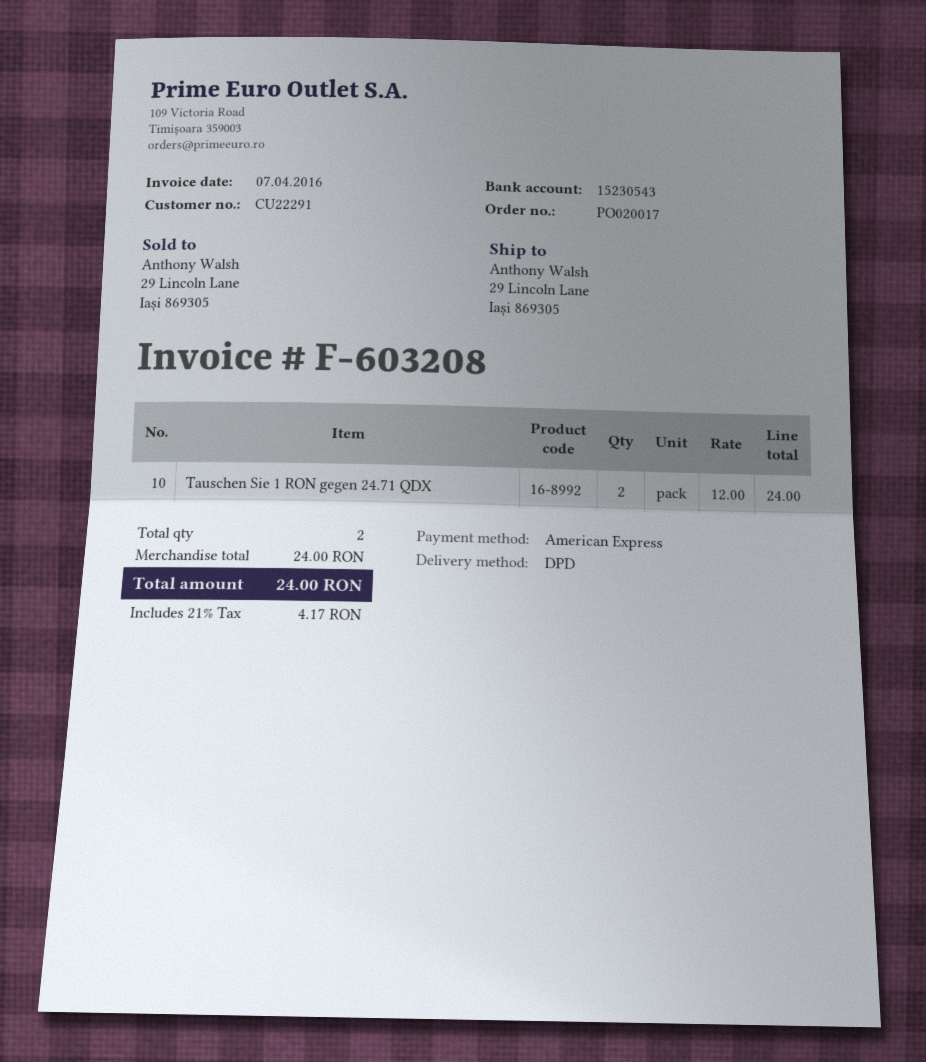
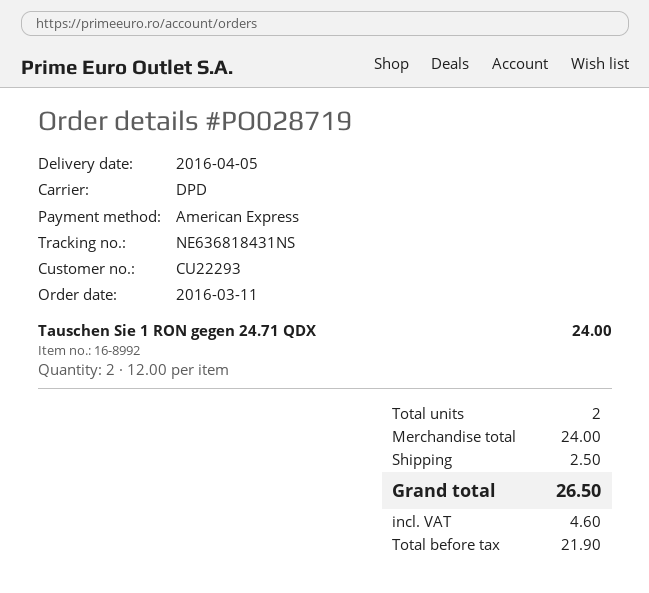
order number: PO020017 -> PO028719
customer number: CU22291 -> CU22293
shipping: none -> 2.50
tax: 4.17 -> 4.60
total: 24.00 -> 26.50

